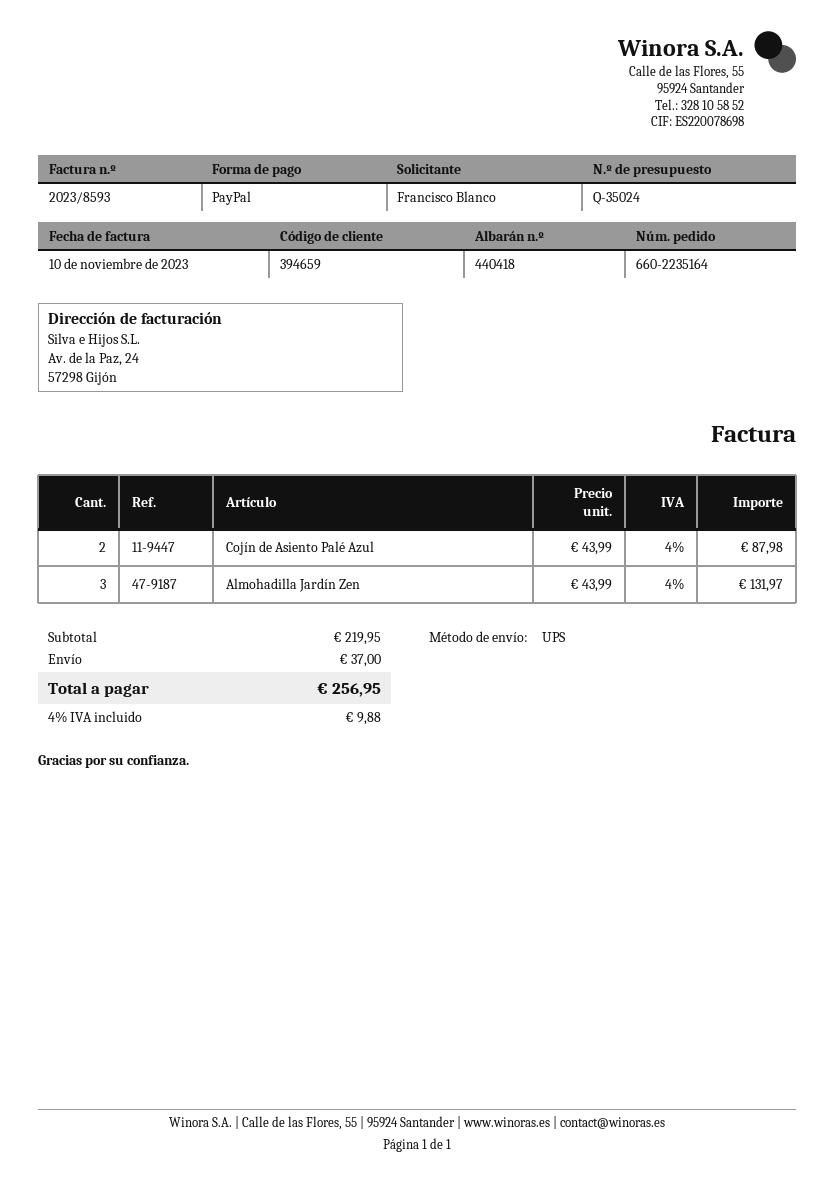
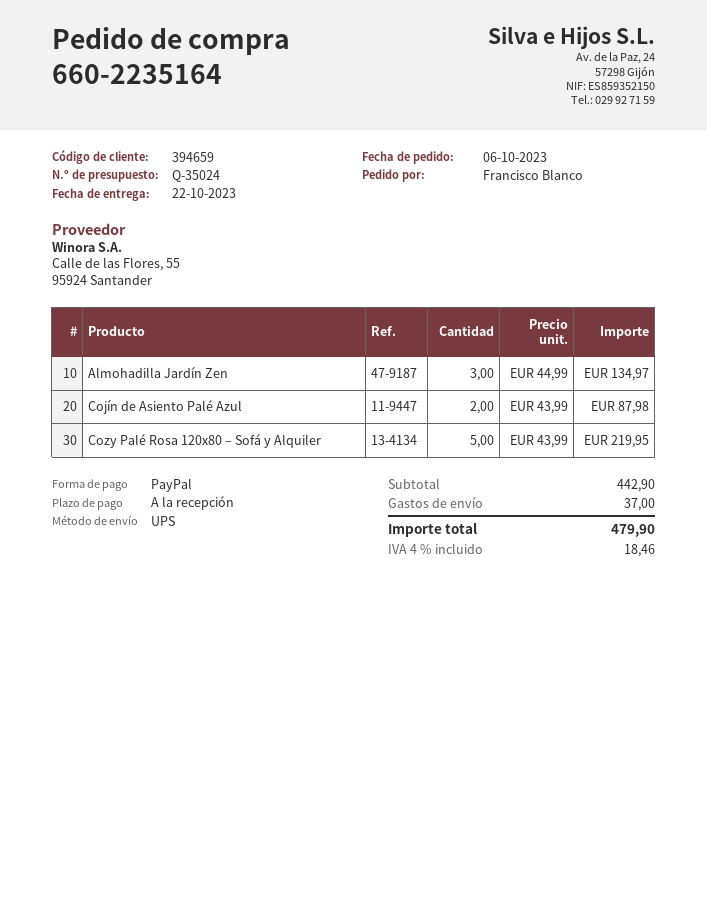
Almohadilla Jardín Zen: 3 x 43.99 = 131.97 -> 3 x 44.99 = 134.97
Cozy Palé Rosa 120x80 – Sofá y Alquiler: none -> 5 x 43.99 = 219.95
subtotal: 219.95 -> 442.90
tax: 4% = 9.88 -> 4% = 18.46
total: 256.95 -> 479.90

